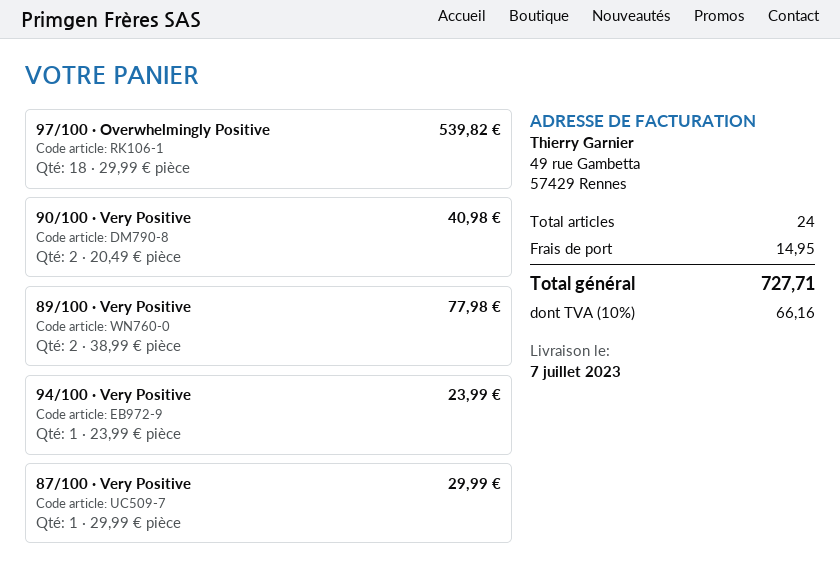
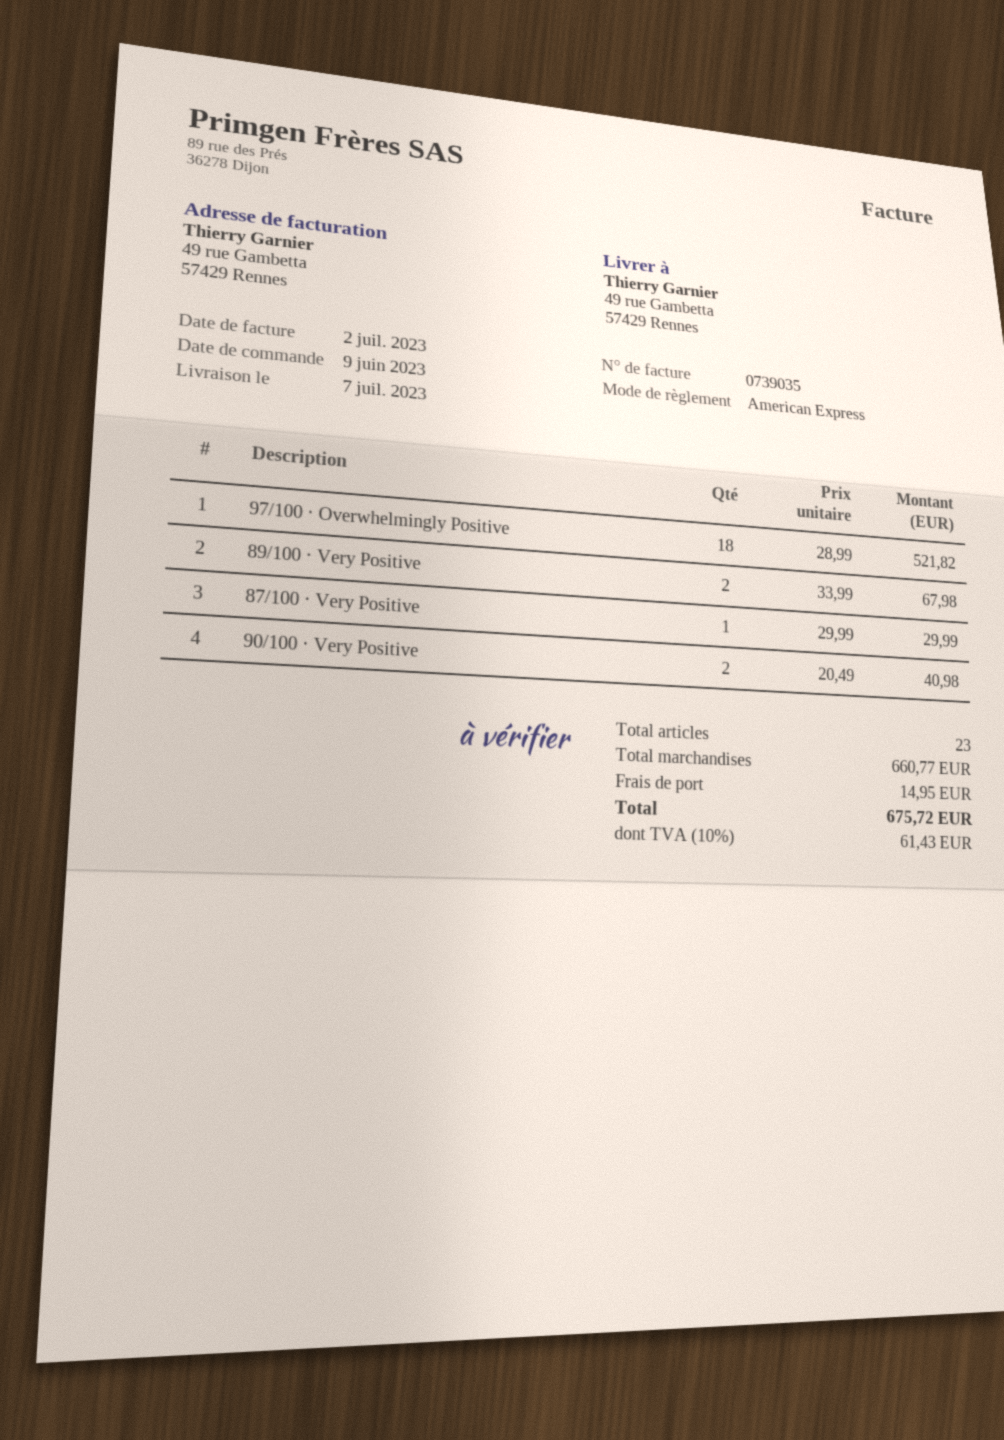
97/100 · Overwhelmingly Positive: 18 x 29.99 = 539.82 -> 18 x 28.99 = 521.82
89/100 · Very Positive: 2 x 38.99 = 77.98 -> 2 x 33.99 = 67.98
94/100 · Very Positive: 1 x 23.99 = 23.99 -> none
total quantity: 24 -> 23
tax: 10% = 66.16 -> 10% = 61.43
total: 727.71 -> 675.72

